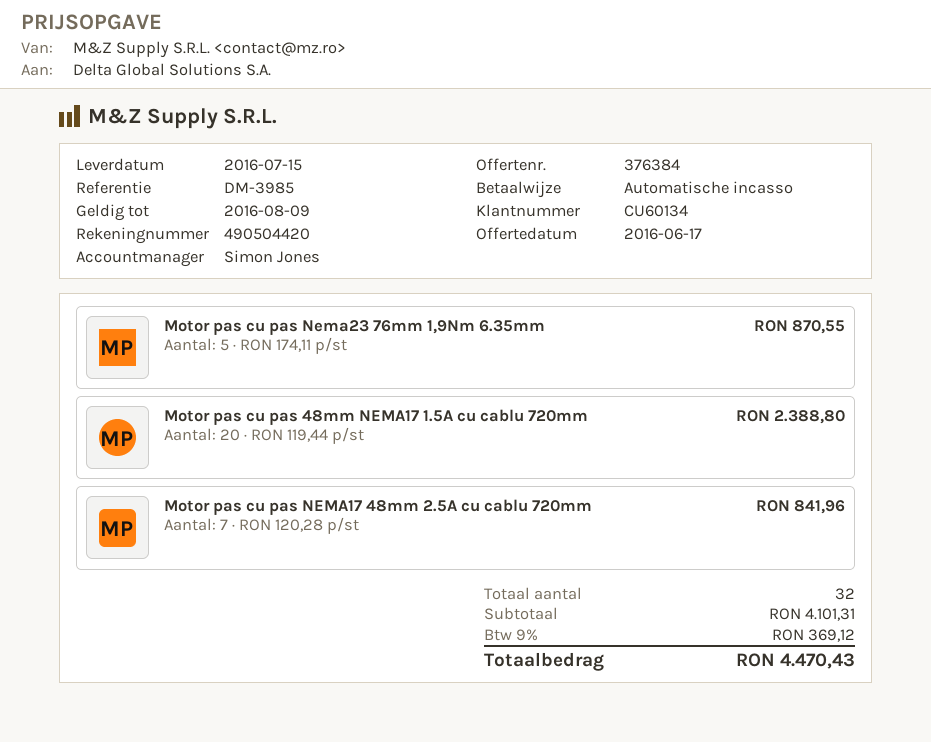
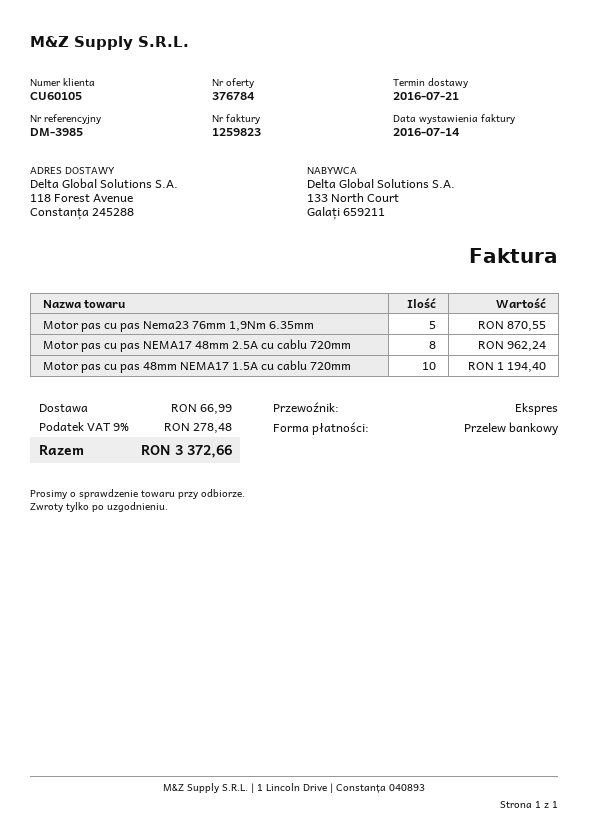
quote number: 376384 -> 376784
delivery date: 2016-07-15 -> 2016-07-21
customer number: CU60134 -> CU60105
payment method: direct debit -> bank transfer
Motor pas cu pas 48mm NEMA17 1.5A cu cablu 720mm: 20 for 2388.80 -> 10 for 1194.40
Motor pas cu pas NEMA17 48mm 2.5A cu cablu 720mm: 7 for 841.96 -> 8 for 962.24
shipping: none -> 66.99
tax: 9% = 369.12 -> 9% = 278.48
total: 4470.43 -> 3372.66

